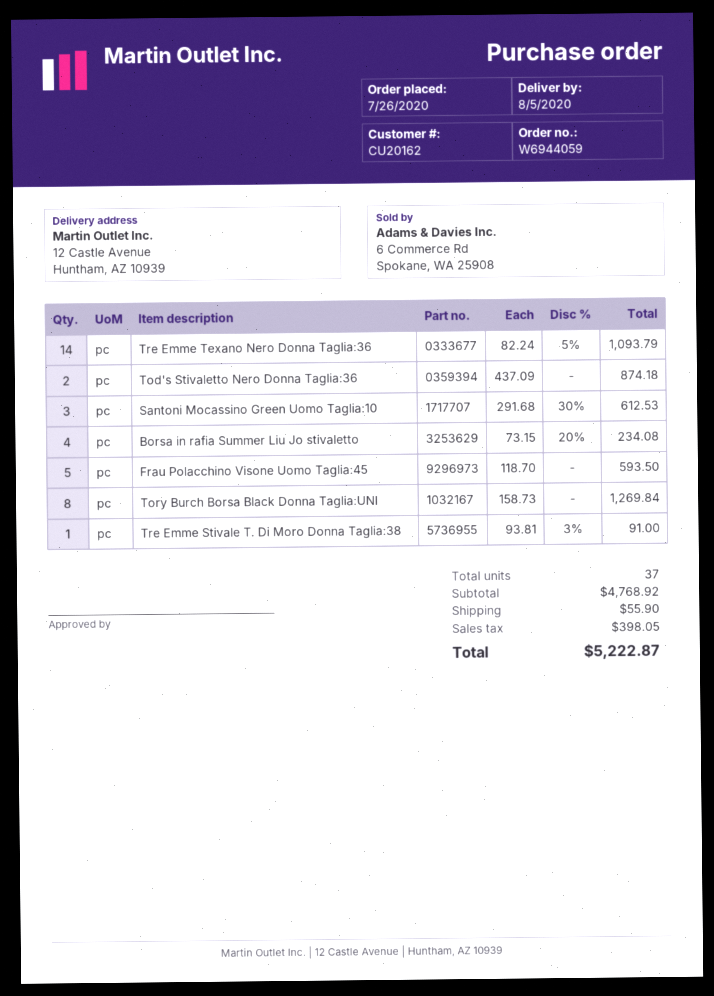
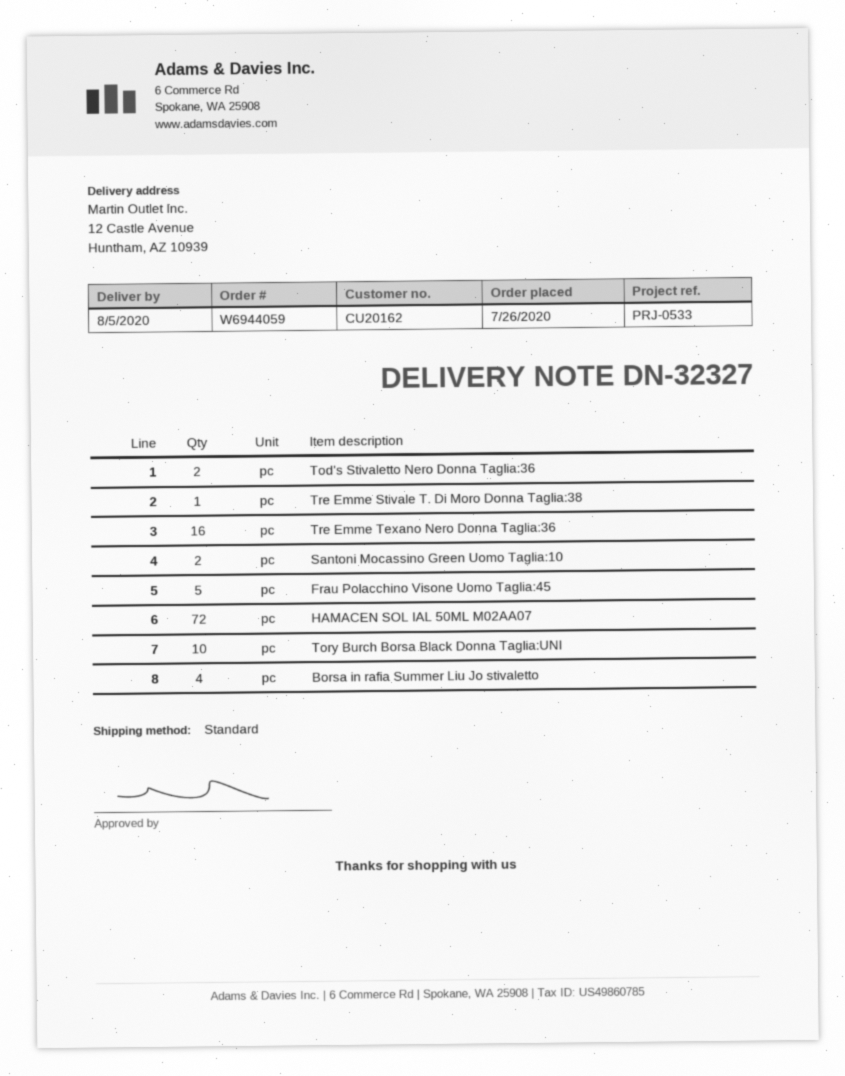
Tre Emme Texano Nero Donna Taglia:36: 14 -> 16
Santoni Mocassino Green Uomo Taglia:10: 3 -> 2
Tory Burch Borsa Black Donna Taglia:UNI: 8 -> 10
HAMACEN SOL IAL 50ML M02AA07: none -> 72

